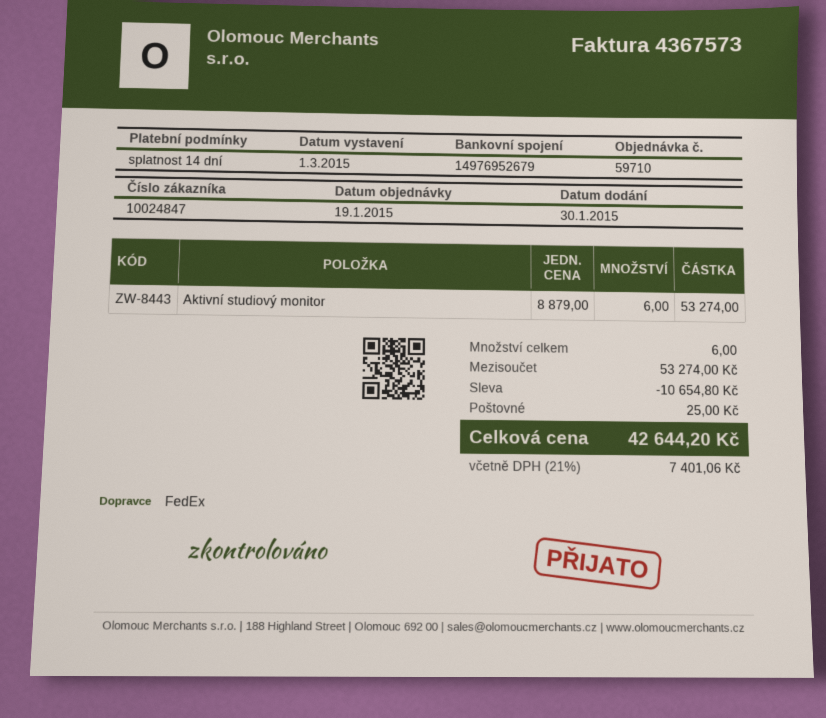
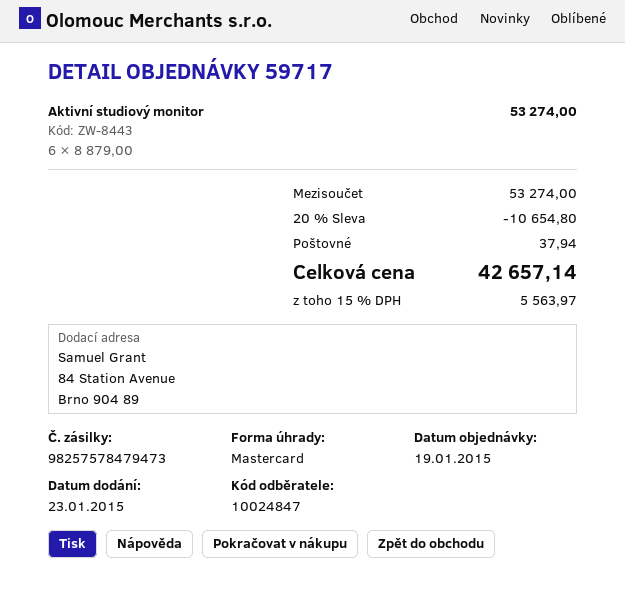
order number: 59710 -> 59717
delivery date: 2015-01-30 -> 2015-01-23
shipping: 25.00 -> 37.94
tax: 21% = 7401.06 -> 15% = 5563.97
total: 42644.20 -> 42657.14

